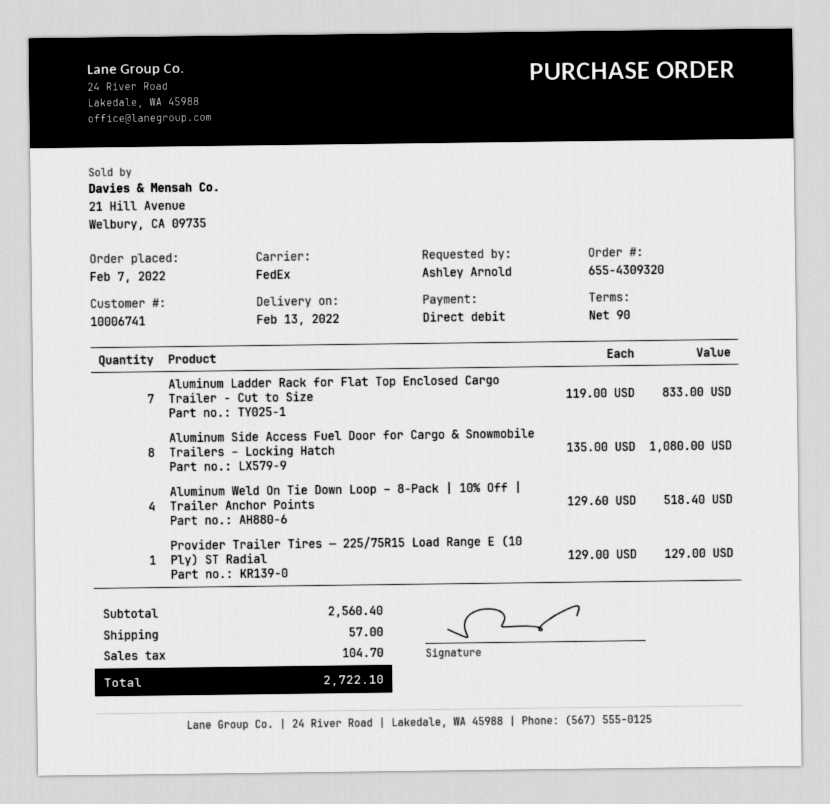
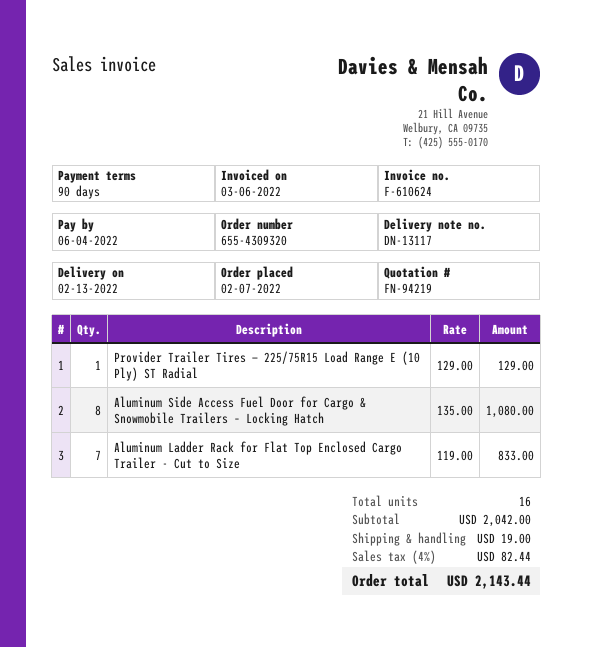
Aluminum Weld On Tie Down Loop – 8-Pack | 10% Off | Trailer Anchor Points: 4 x 129.60 = 518.40 -> none
subtotal: 2560.40 -> 2042.00
shipping: 57.00 -> 19.00
tax: 104.70 -> 82.44
total: 2722.10 -> 2143.44

